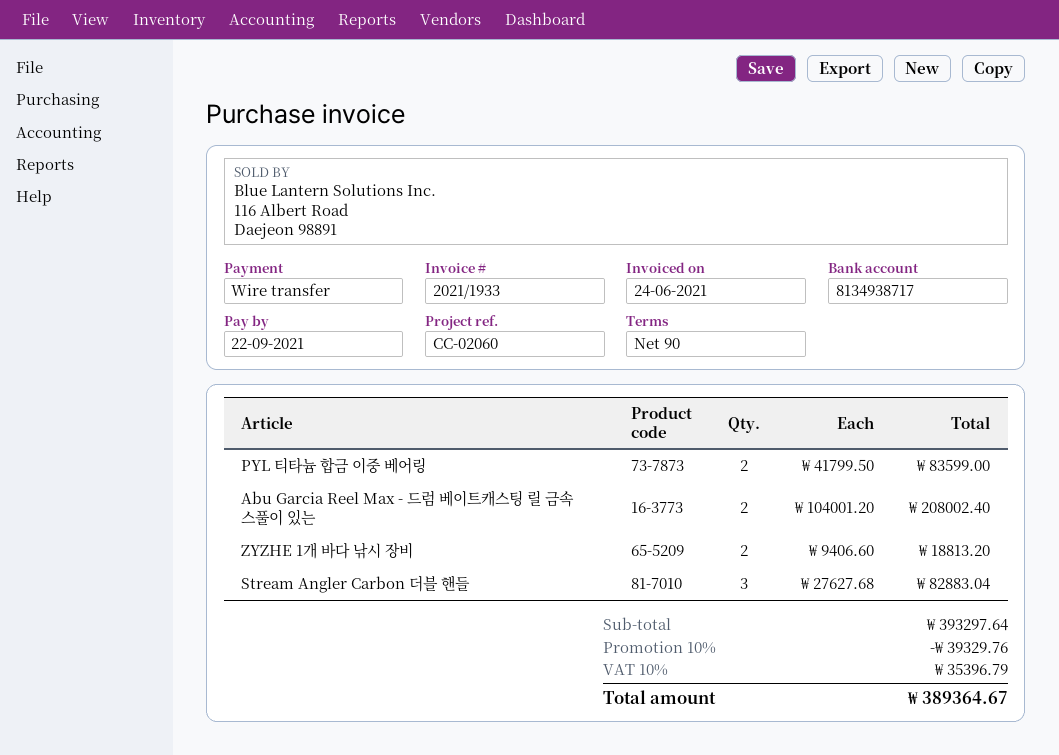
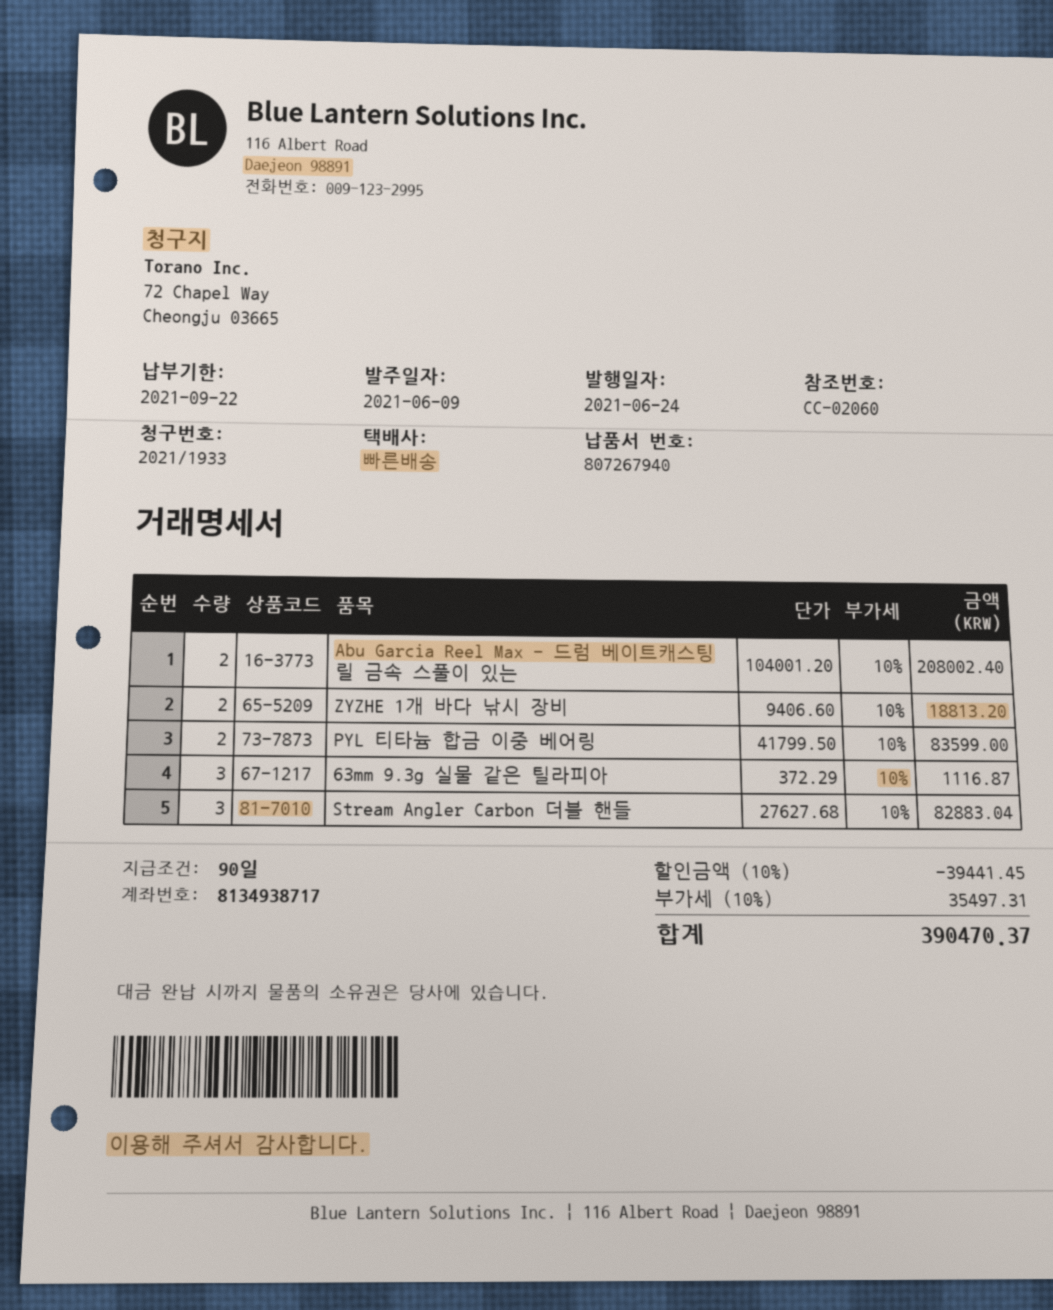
63mm 9.3g 실물 같은 틸라피아: none -> 3 x 372.29 = 1116.87
discount: 10% = 39329.76 -> 10% = 39441.45
tax: 10% = 35396.79 -> 10% = 35497.31
total: 389364.67 -> 390470.37

